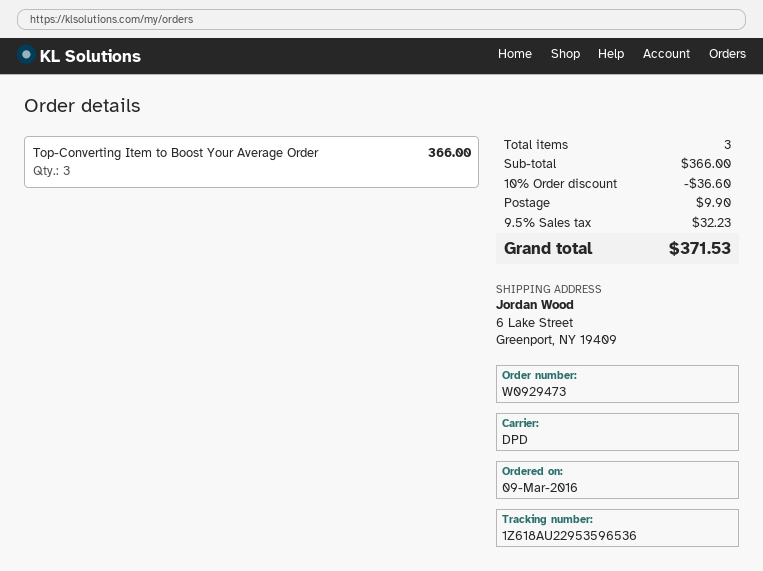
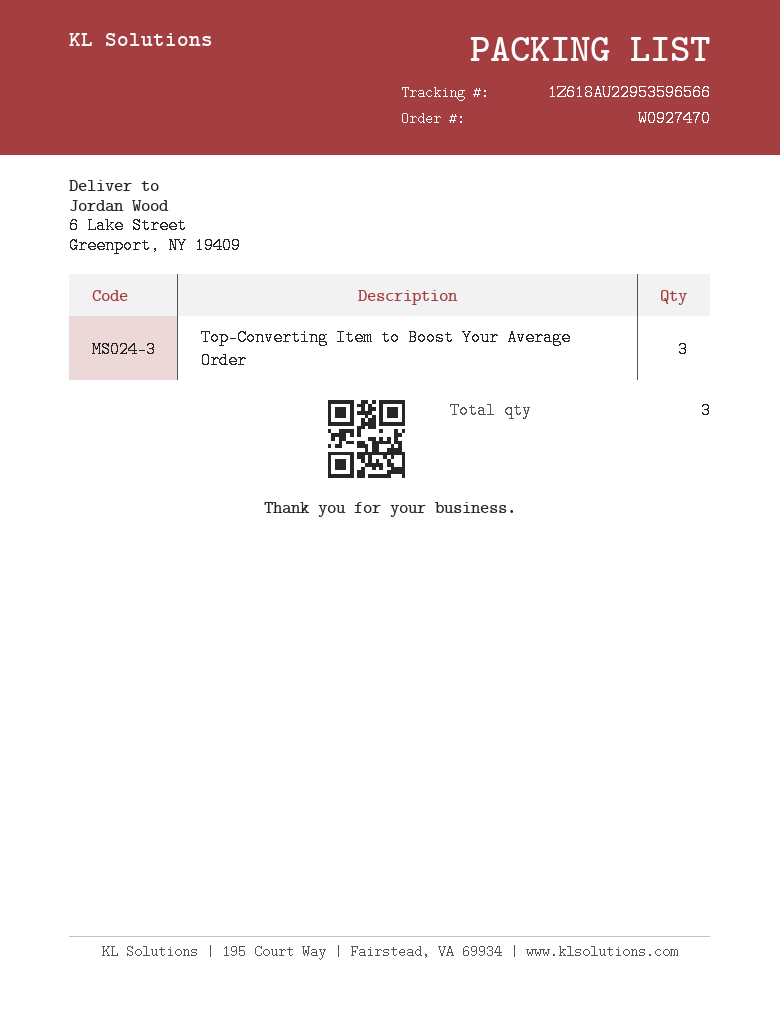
order number: W0929473 -> W0927470
tracking number: 1Z618AU22953596536 -> 1Z618AU22953596566

